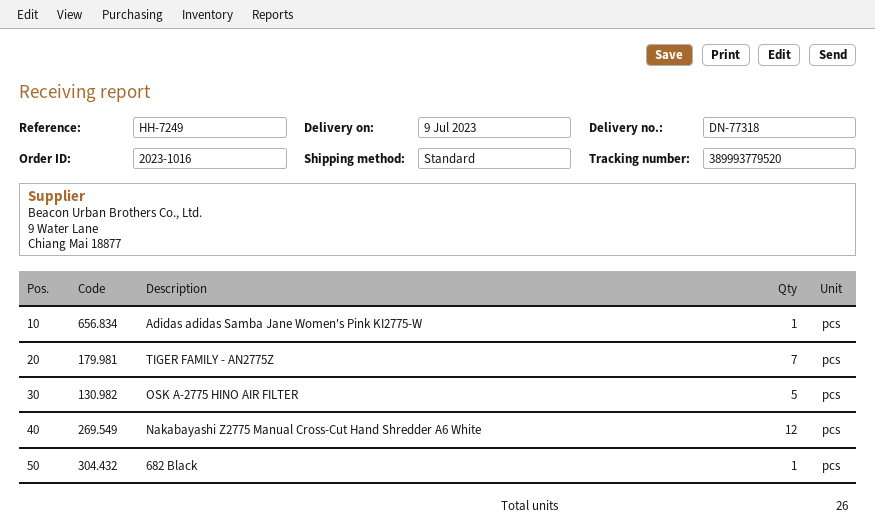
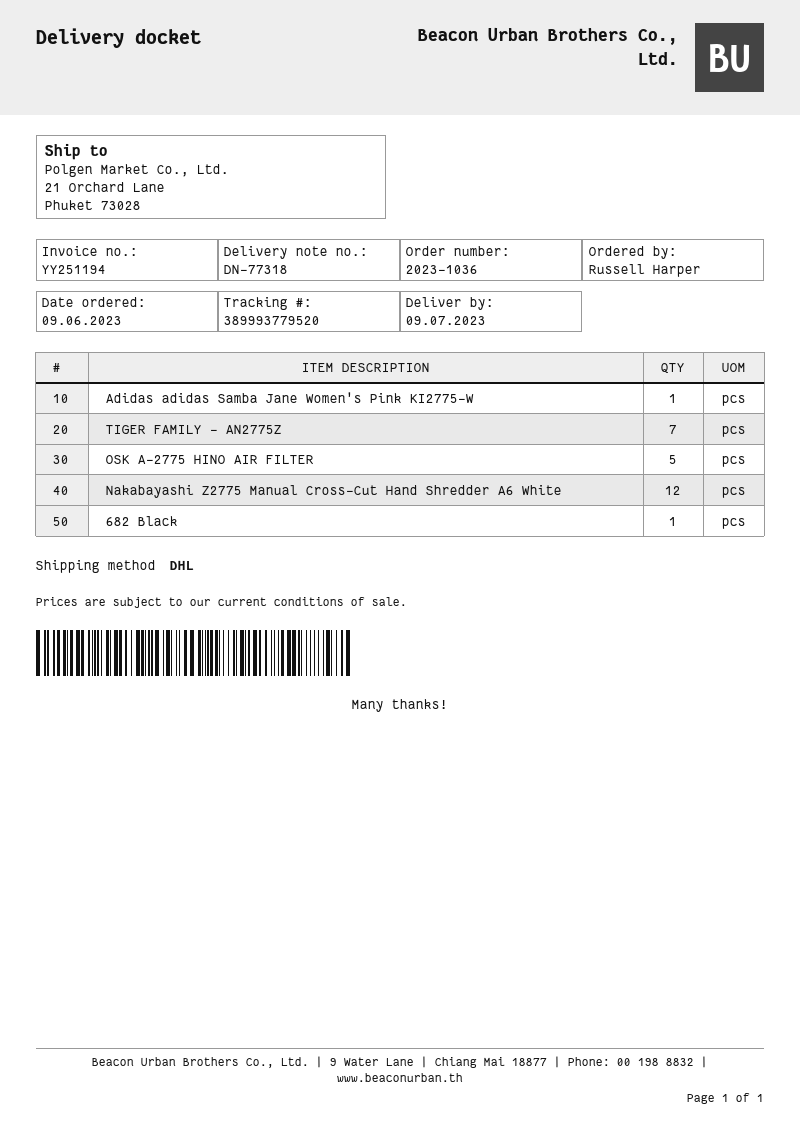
order number: 2023-1016 -> 2023-1036
shipping method: standard -> DHL

